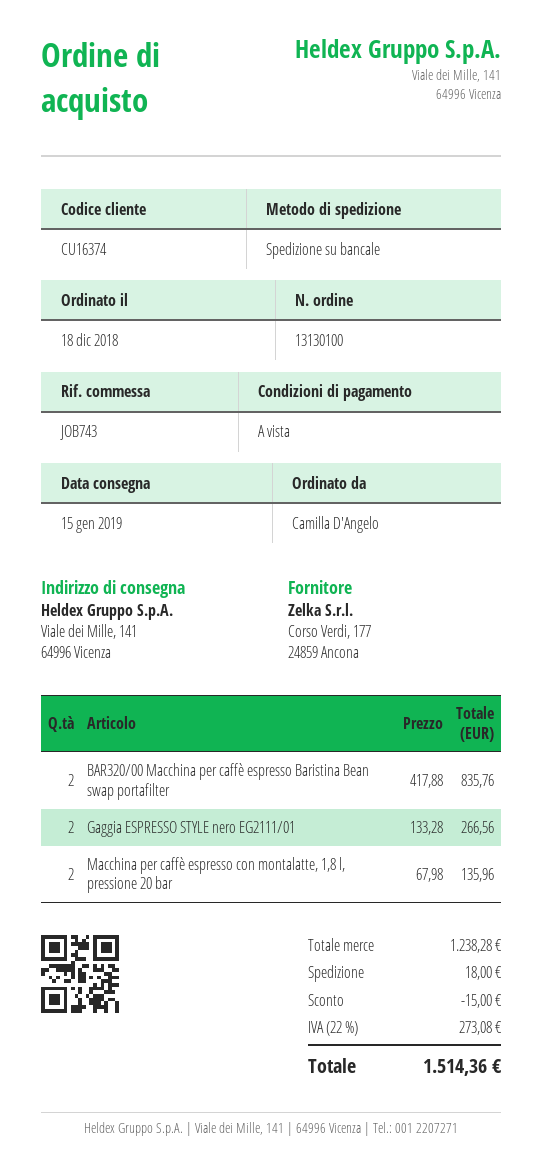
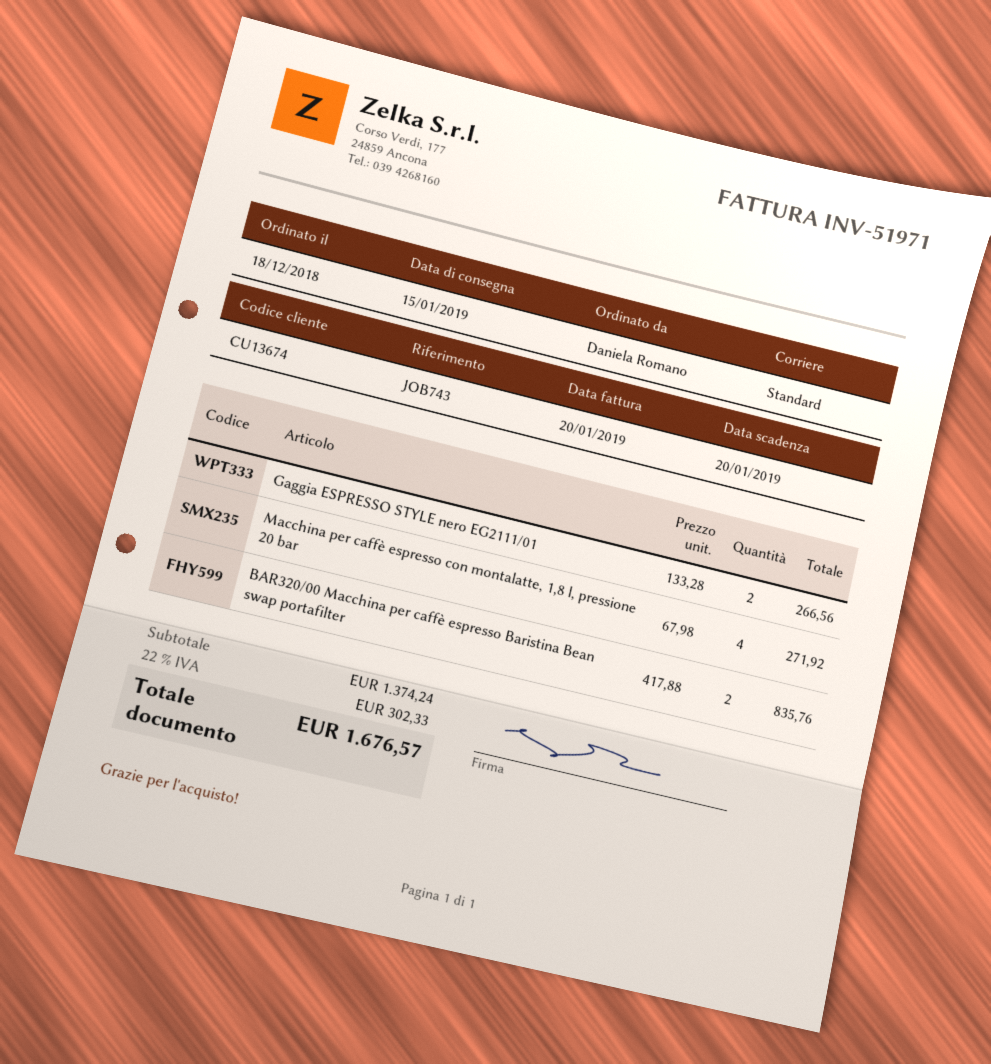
customer number: CU16374 -> CU13674
ordered by: Camilla D'Angelo -> Daniela Romano
shipping method: pallet freight -> standard
Macchina per caffè espresso con montalatte, 1,8 l, pressione 20 bar: 2 x 67.98 = 135.96 -> 4 x 67.98 = 271.92
subtotal: 1238.28 -> 1374.24
discount: 15.00 -> none
shipping: 18.00 -> none
tax: 22% = 273.08 -> 22% = 302.33
total: 1514.36 -> 1676.57

